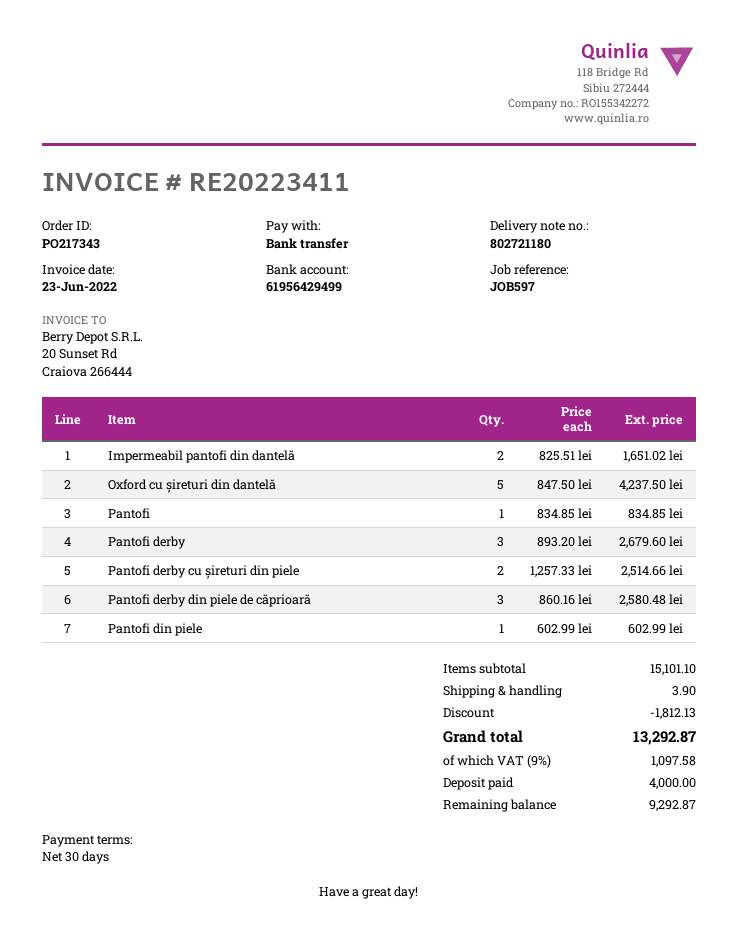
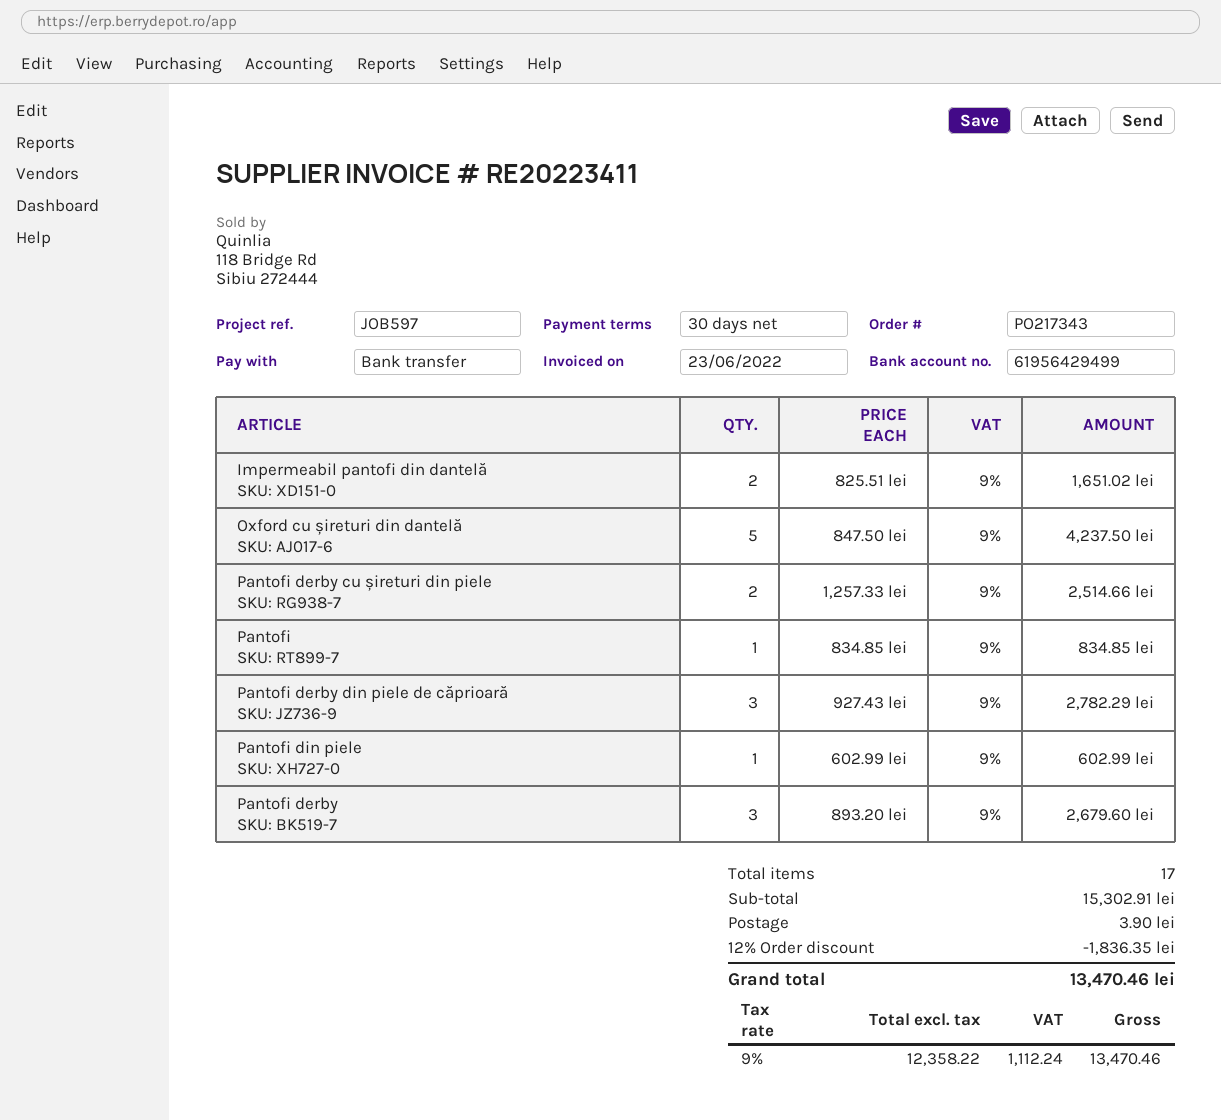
Pantofi derby din piele de căprioară: 3 x 860.16 = 2580.48 -> 3 x 927.43 = 2782.29
subtotal: 15101.10 -> 15302.91
discount: 1812.13 -> 1836.35
tax: 9% = 1097.58 -> 9% = 1112.24
total: 13292.87 -> 13470.46

